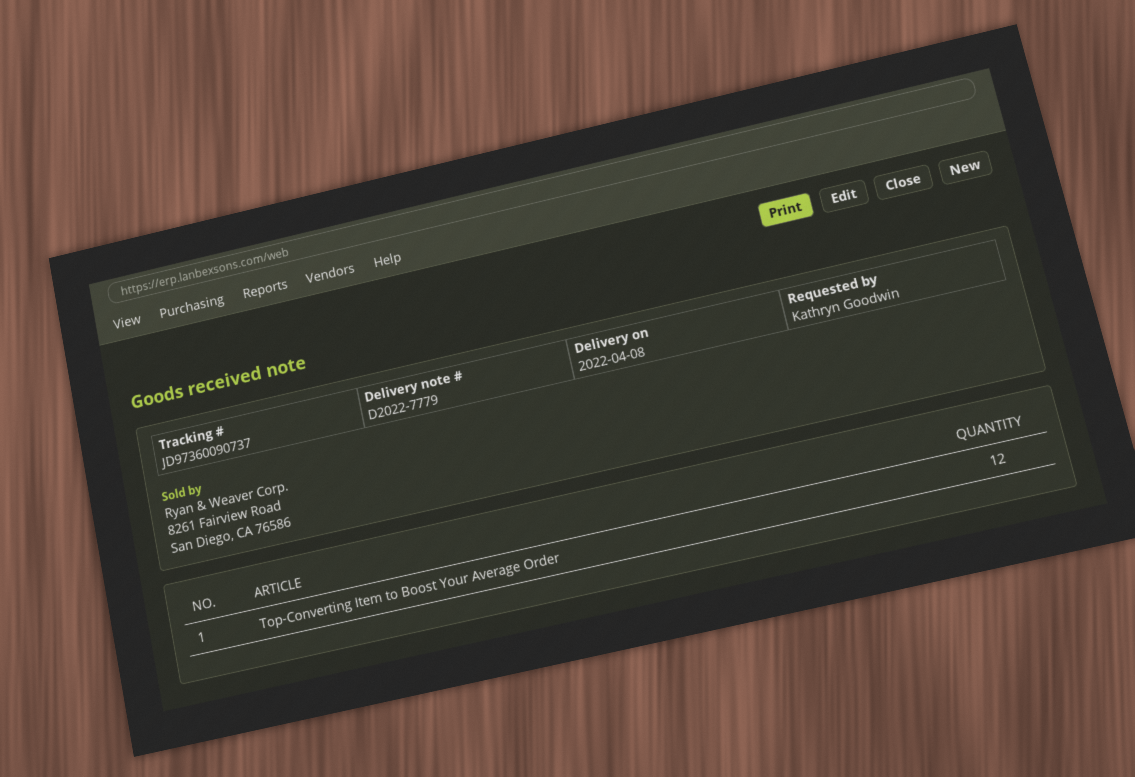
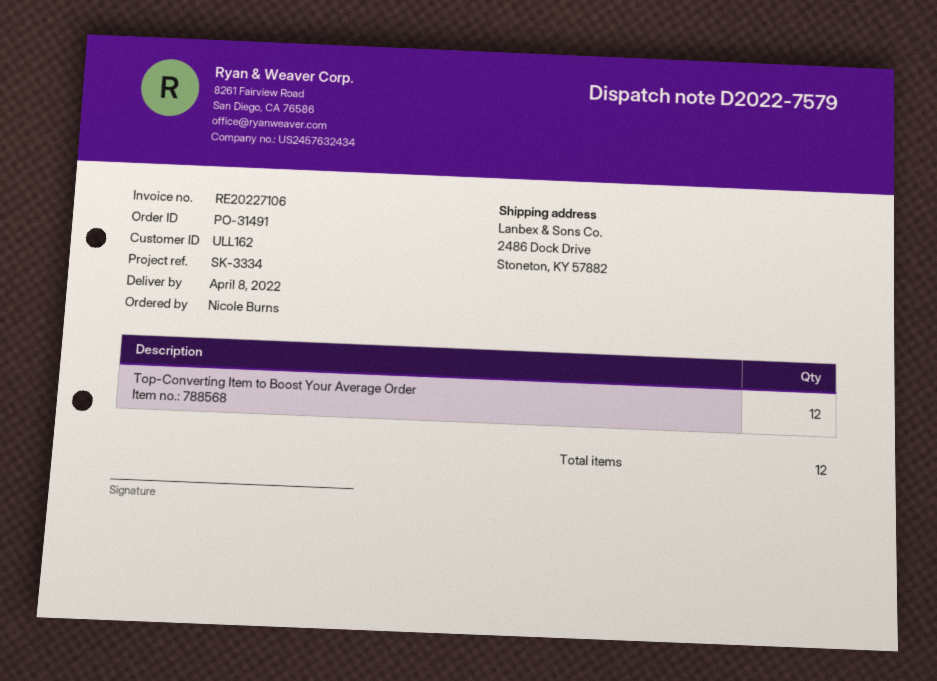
delivery note number: D2022-7779 -> D2022-7579
ordered by: Kathryn Goodwin -> Nicole Burns

